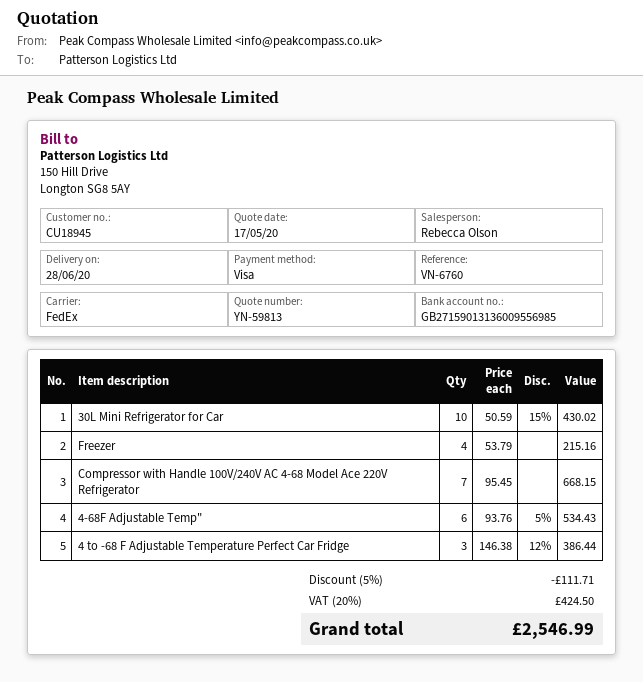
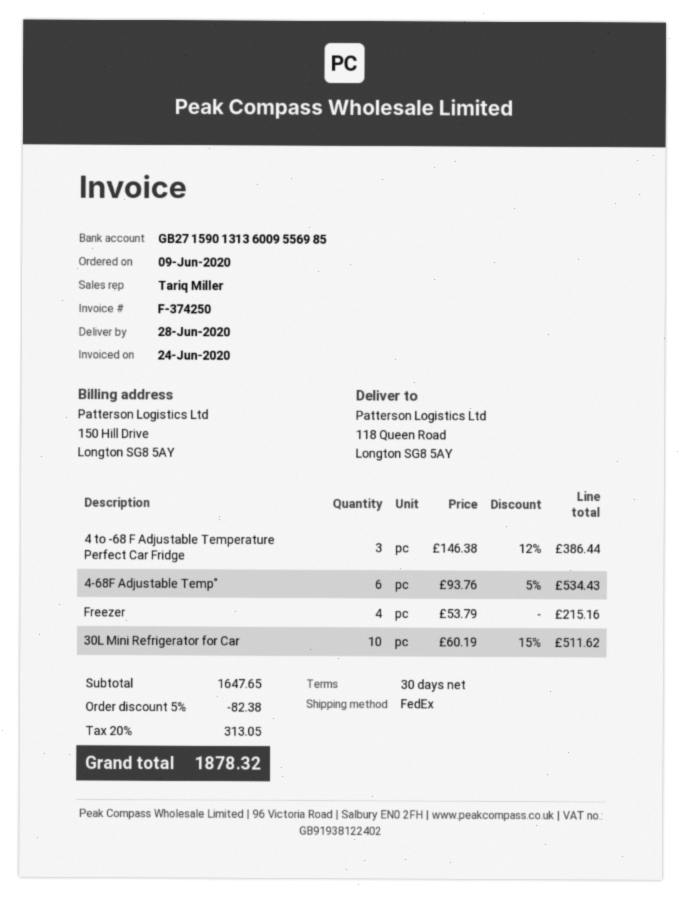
sales rep: Rebecca Olson -> Tariq Miller
30L Mini Refrigerator for Car: 10 x 50.59 - 15% = 430.02 -> 10 x 60.19 - 15% = 511.62
Compressor with Handle 100V/240V AC 4-68 Model Ace 220V Refrigerator: 7 x 95.45 = 668.15 -> none
discount: 5% = 111.71 -> 5% = 82.38
tax: 20% = 424.50 -> 20% = 313.05
total: 2546.99 -> 1878.32

